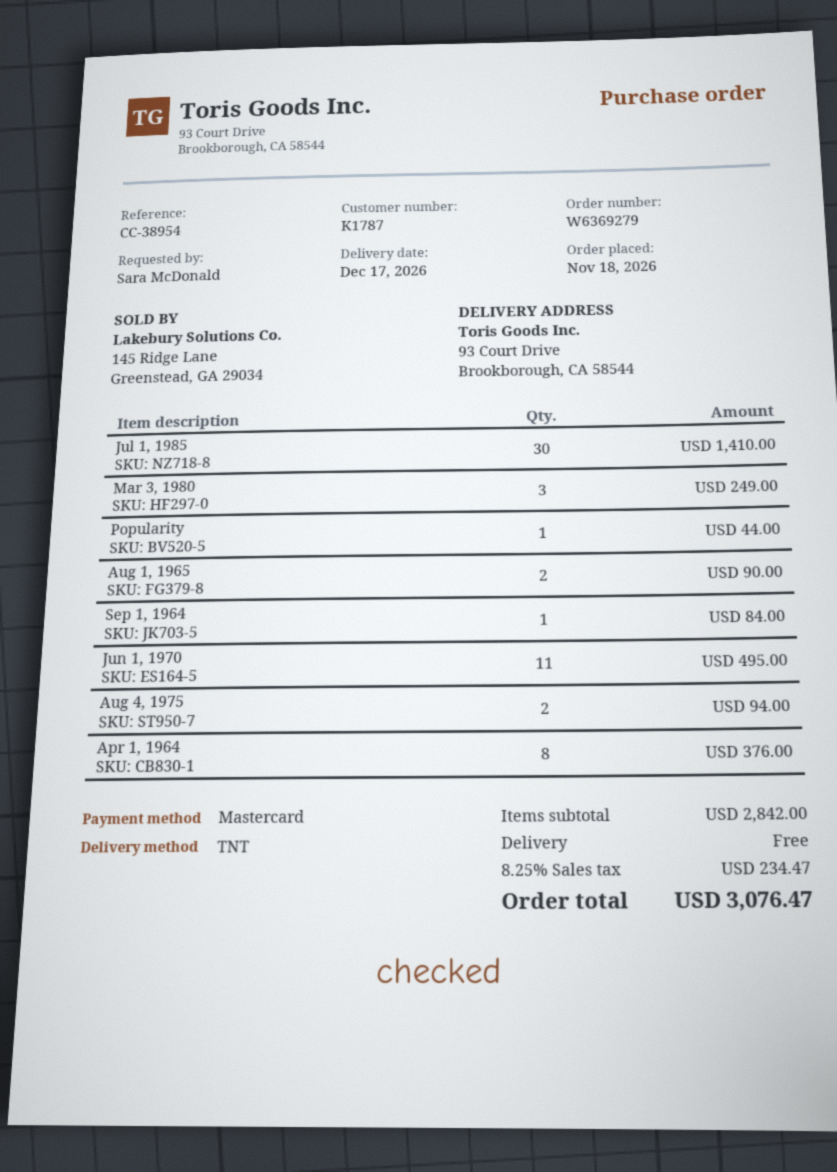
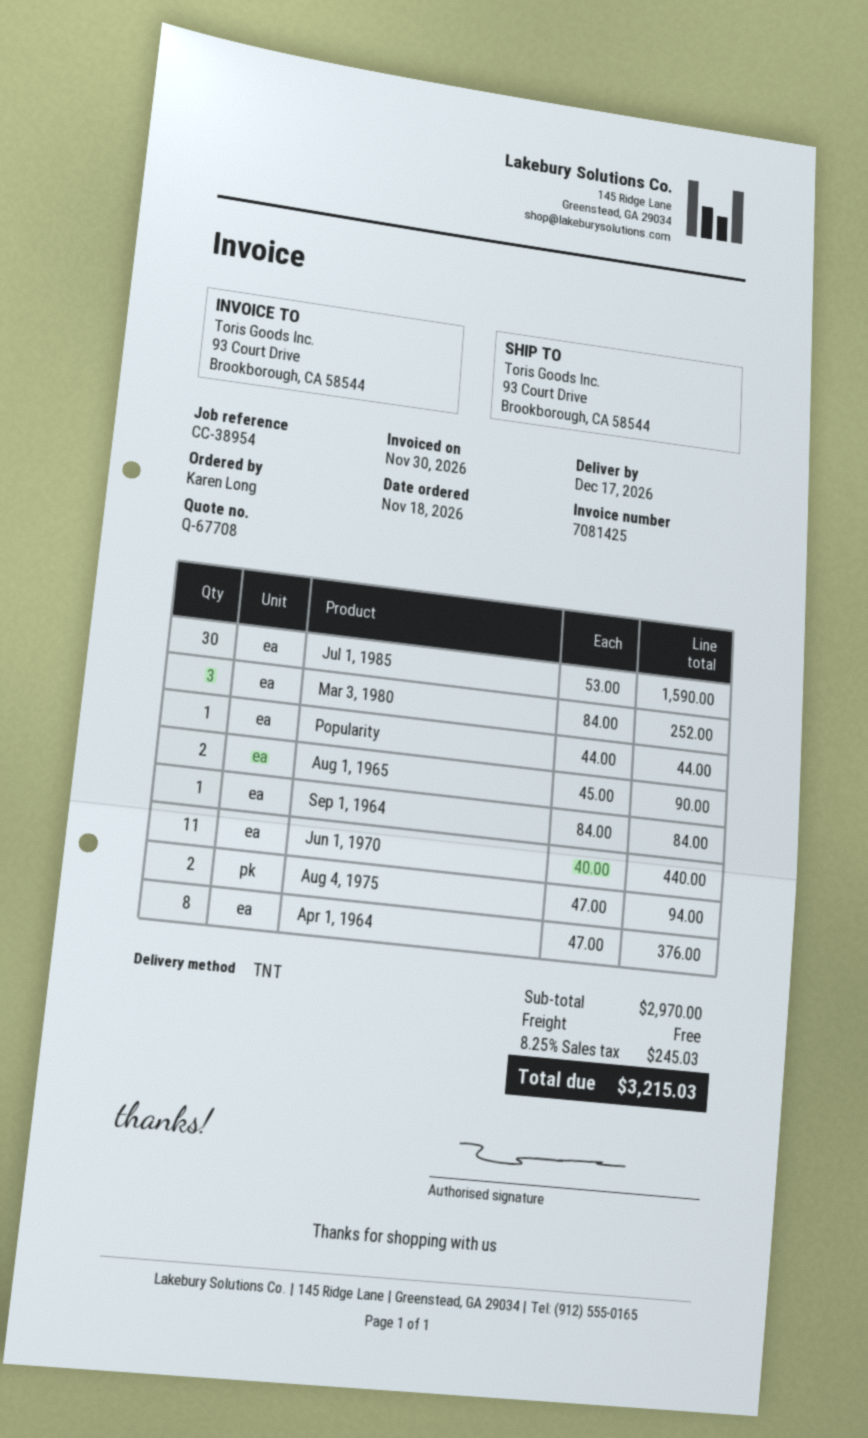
ordered by: Sara McDonald -> Karen Long
Jul 1, 1985: 30 for 1410.00 -> 30 for 1590.00
Mar 3, 1980: 3 for 249.00 -> 3 for 252.00
Jun 1, 1970: 11 for 495.00 -> 11 for 440.00
subtotal: 2842.00 -> 2970.00
tax: 8.25% = 234.47 -> 8.25% = 245.03
total: 3076.47 -> 3215.03

